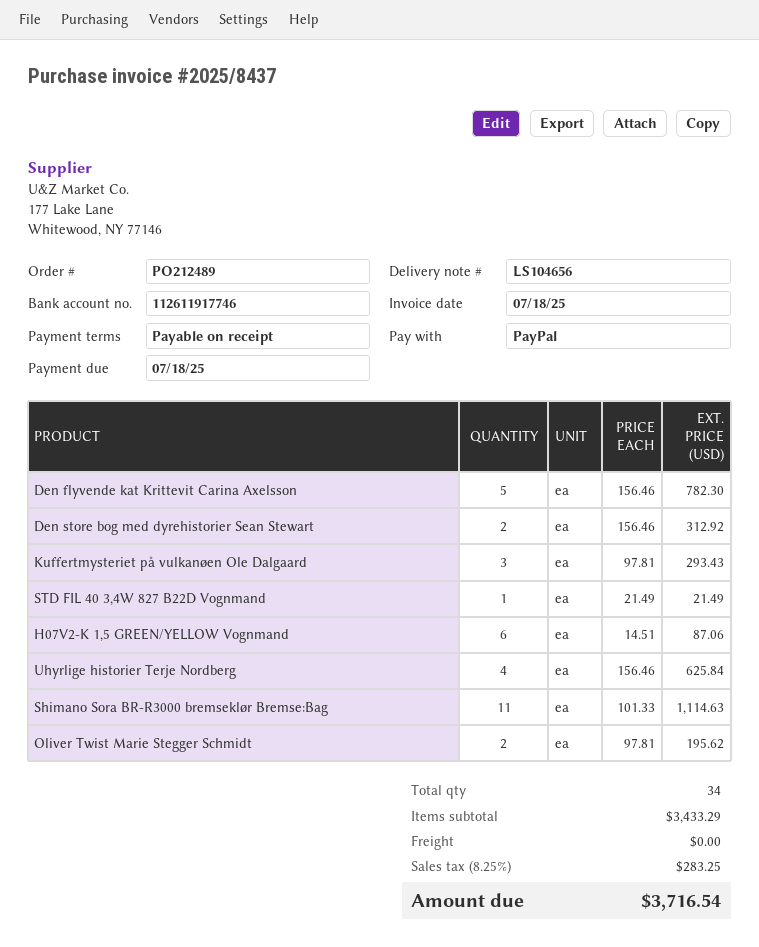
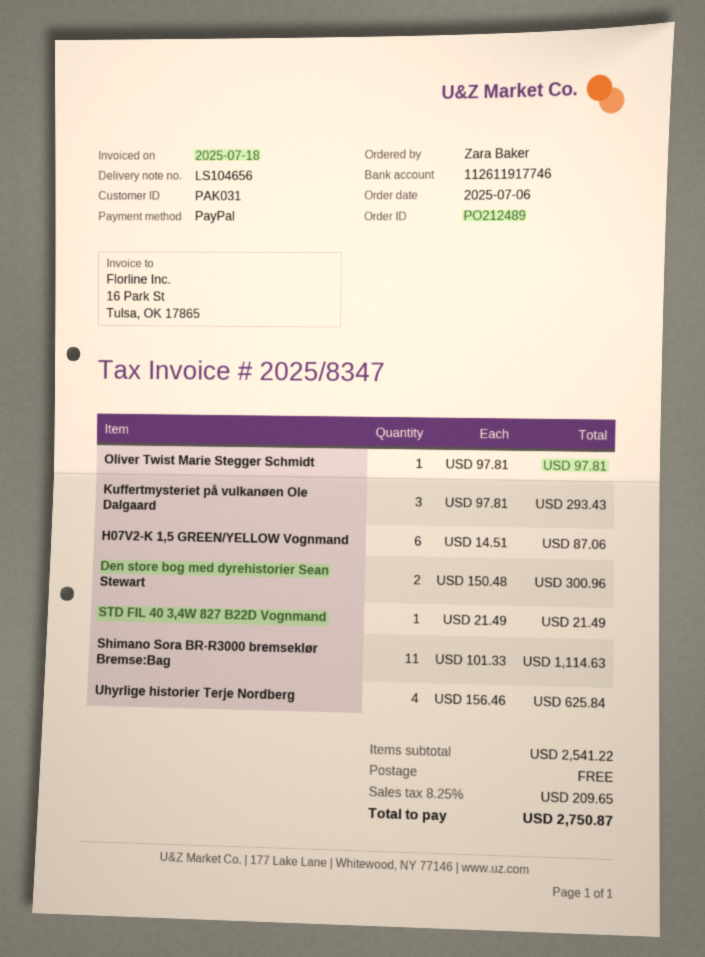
invoice number: 2025/8437 -> 2025/8347
Den flyvende kat Krittevit Carina Axelsson: 5 x 156.46 = 782.30 -> none
Den store bog med dyrehistorier Sean Stewart: 2 x 156.46 = 312.92 -> 2 x 150.48 = 300.96
Oliver Twist Marie Stegger Schmidt: 2 x 97.81 = 195.62 -> 1 x 97.81 = 97.81
subtotal: 3433.29 -> 2541.22
tax: 8.25% = 283.25 -> 8.25% = 209.65
total: 3716.54 -> 2750.87

